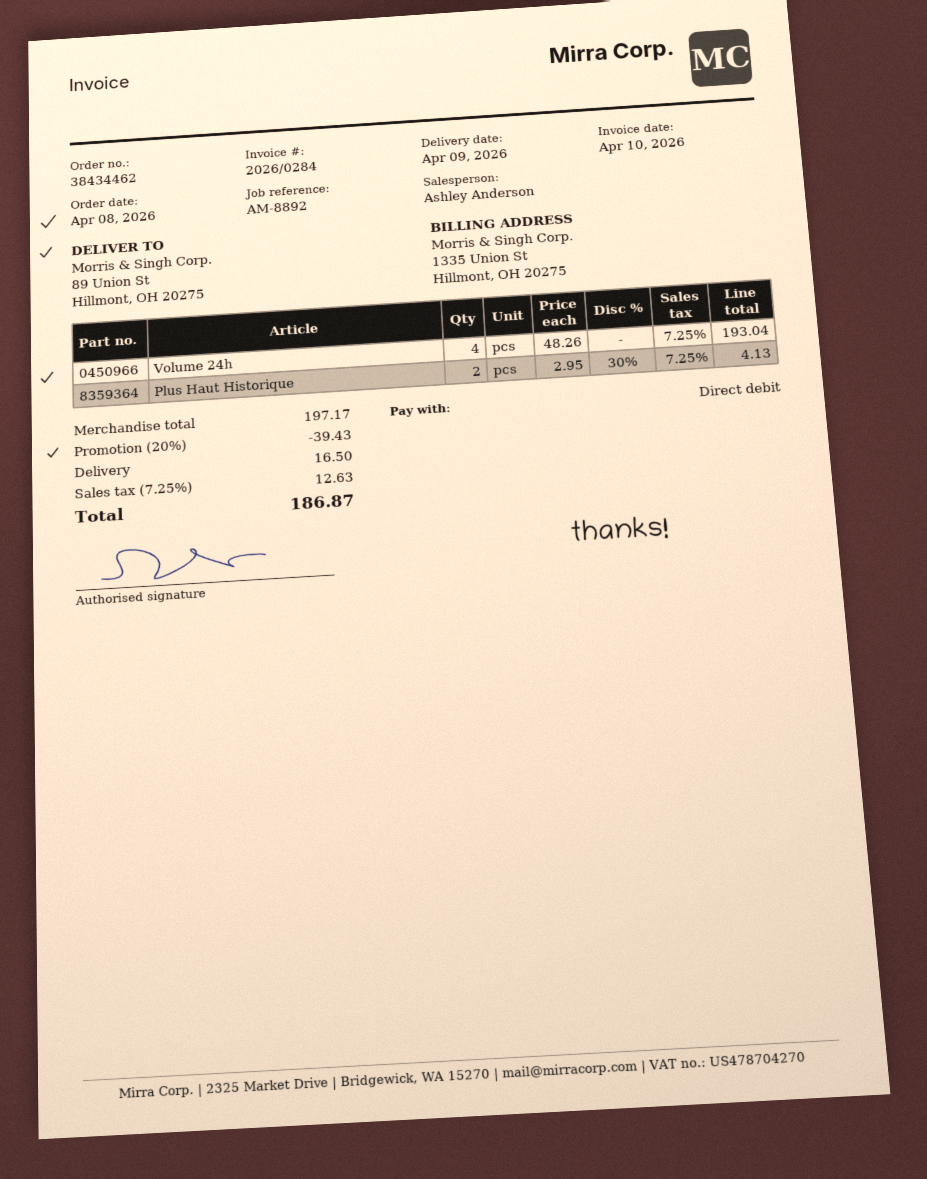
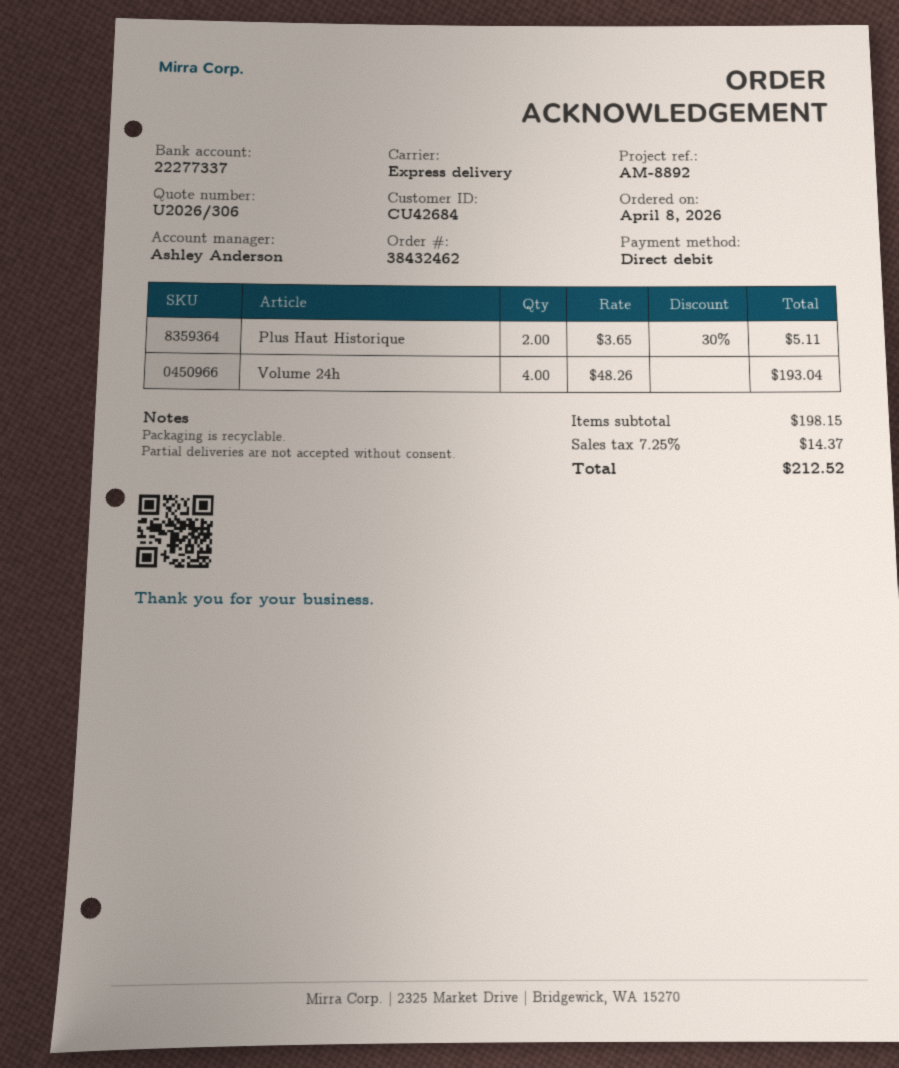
order number: 38434462 -> 38432462
Plus Haut Historique: 2 x 2.95 - 30% = 4.13 -> 2 x 3.65 - 30% = 5.11
subtotal: 197.17 -> 198.15
discount: 20% = 39.43 -> none
shipping: 16.50 -> none
tax: 7.25% = 12.63 -> 7.25% = 14.37
total: 186.87 -> 212.52

